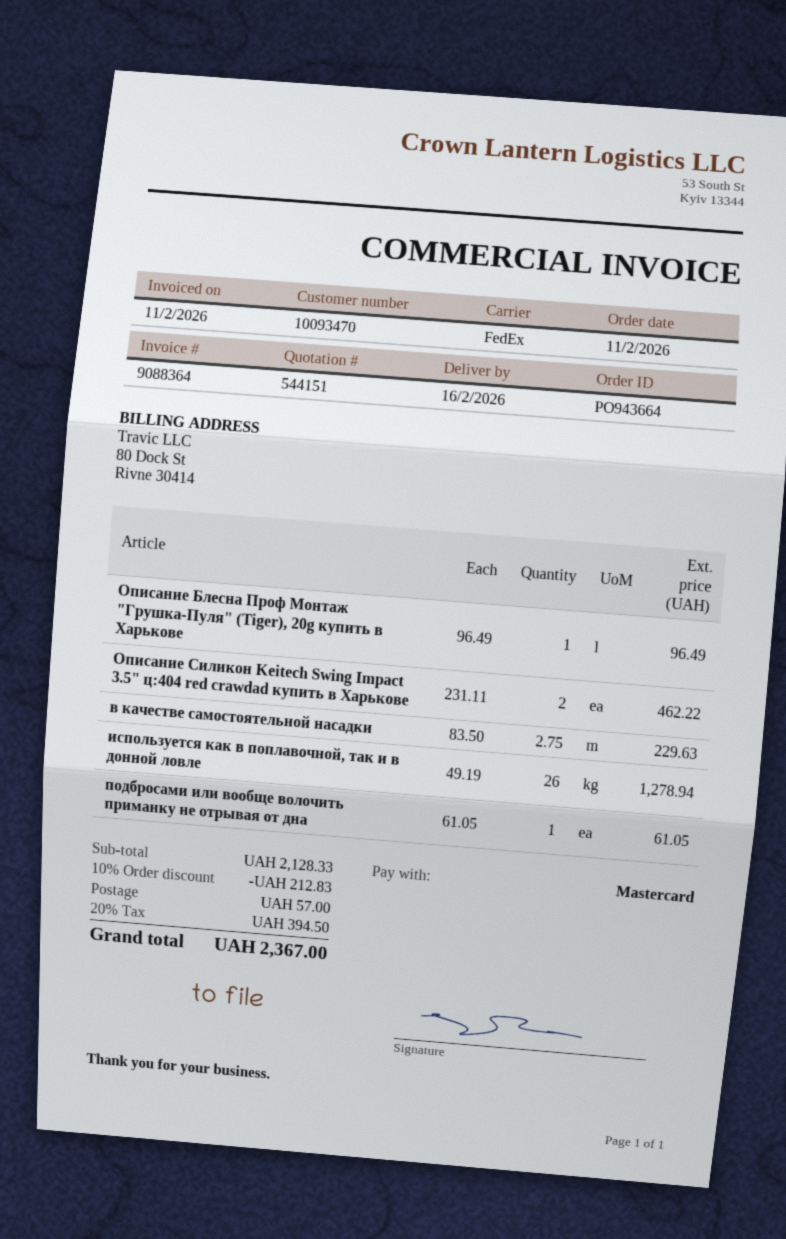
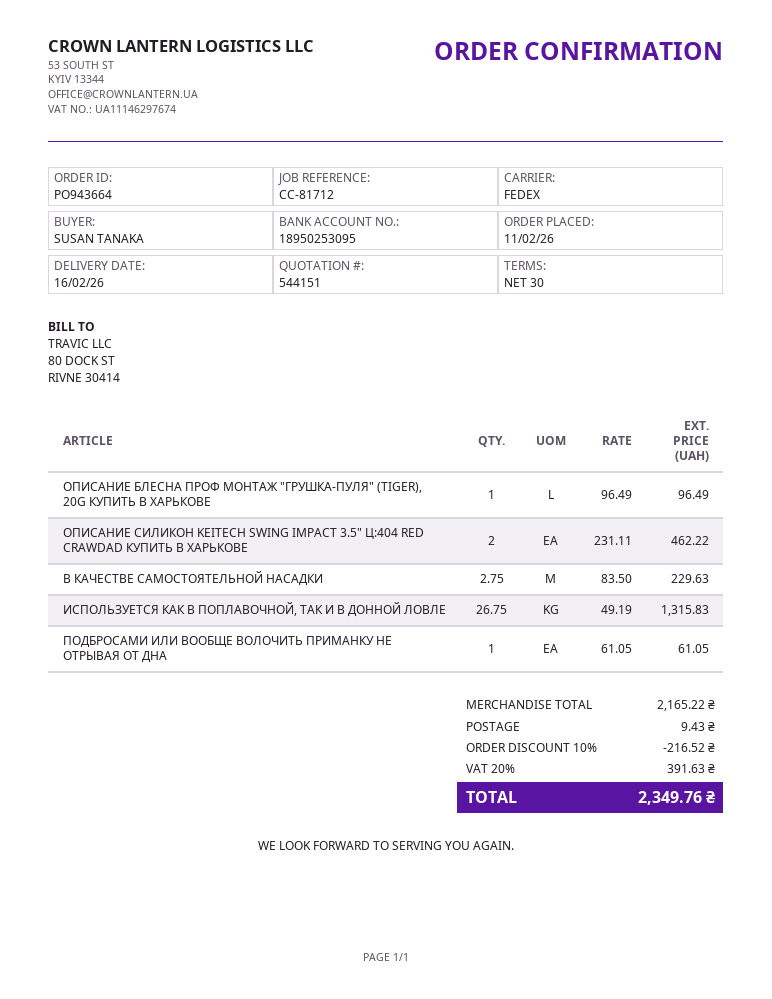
используется как в поплавочной, так и в донной ловле: 26 x 49.19 = 1278.94 -> 26.75 x 49.19 = 1315.83
subtotal: 2128.33 -> 2165.22
discount: 10% = 212.83 -> 10% = 216.52
shipping: 57.00 -> 9.43
tax: 20% = 394.50 -> 20% = 391.63
total: 2367.00 -> 2349.76

